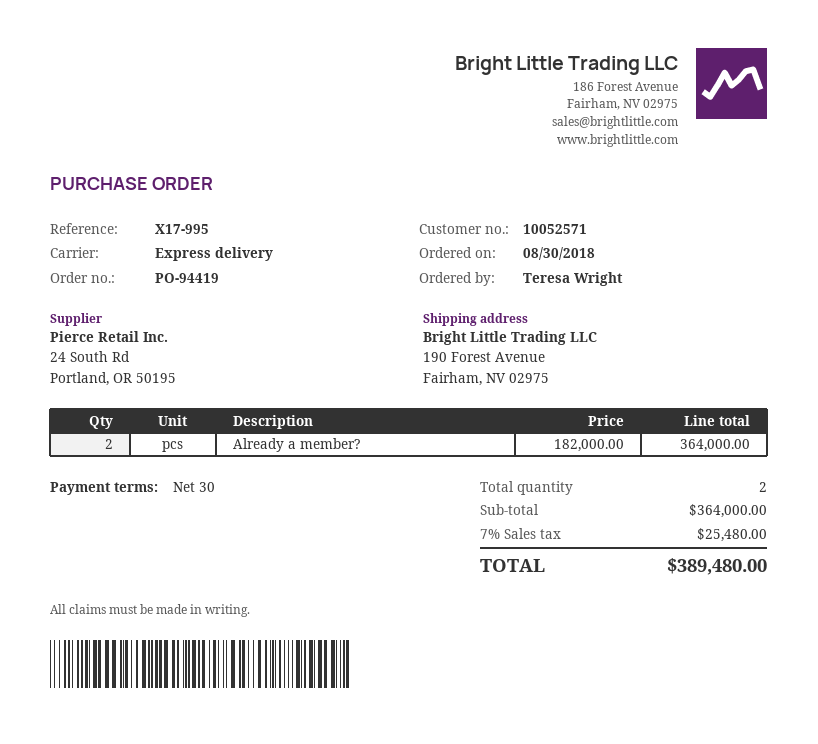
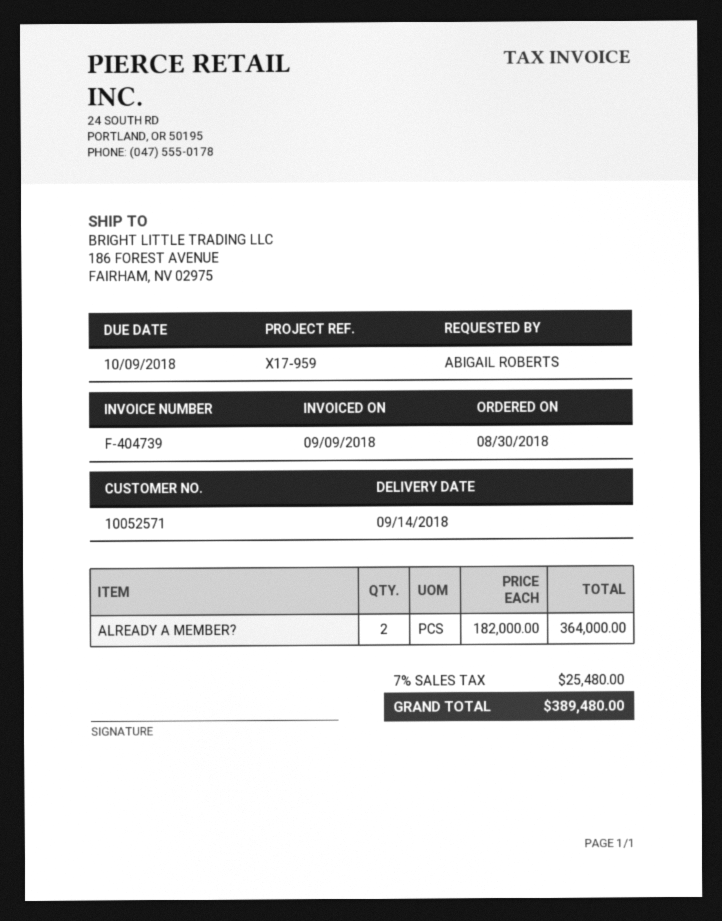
reference: X17-995 -> X17-959
ordered by: Teresa Wright -> ABIGAIL ROBERTS
ship to: 190 Forest Avenue, Fairham, NV 02975 -> 186 FOREST AVENUE, FAIRHAM, NV 02975

